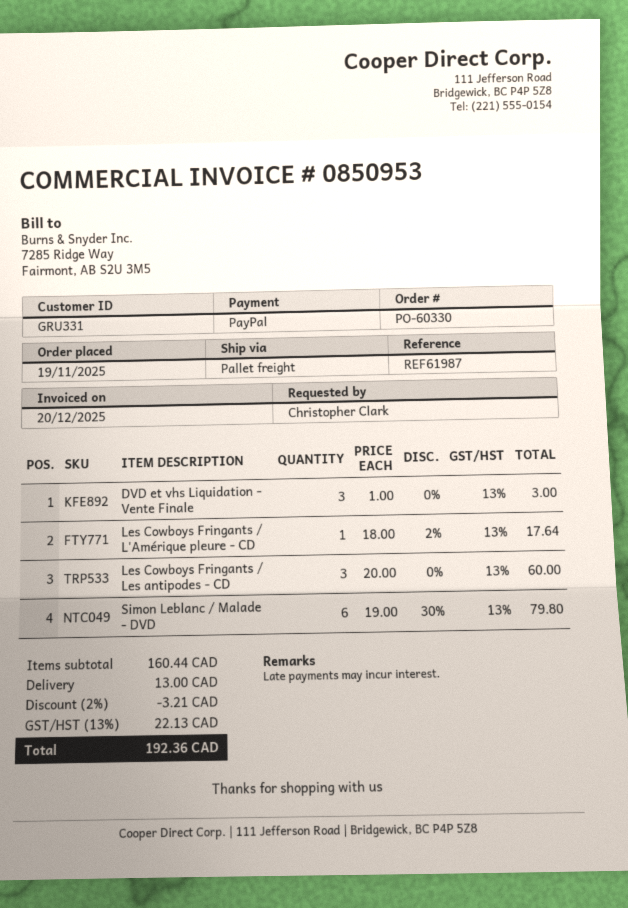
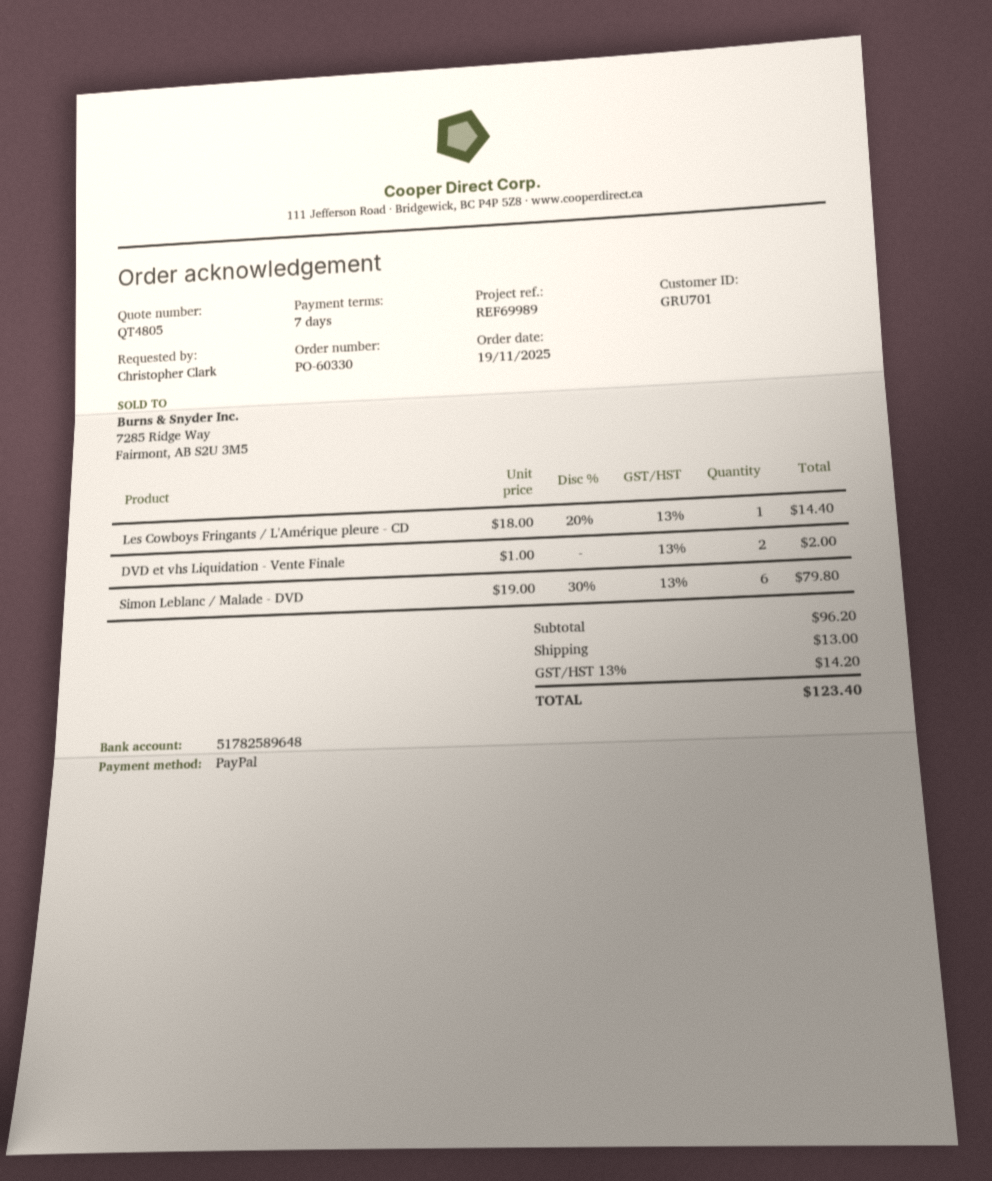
customer number: GRU331 -> GRU701
reference: REF61987 -> REF69989
DVD et vhs Liquidation - Vente Finale: 3 x 1.00 = 3.00 -> 2 x 1.00 = 2.00
Les Cowboys Fringants / L'Amérique pleure - CD: 1 x 18.00 - 2% = 17.64 -> 1 x 18.00 - 20% = 14.40
Les Cowboys Fringants / Les antipodes - CD: 3 x 20.00 = 60.00 -> none
subtotal: 160.44 -> 96.20
discount: 2% = 3.21 -> none
tax: 13% = 22.13 -> 13% = 14.20
total: 192.36 -> 123.40

